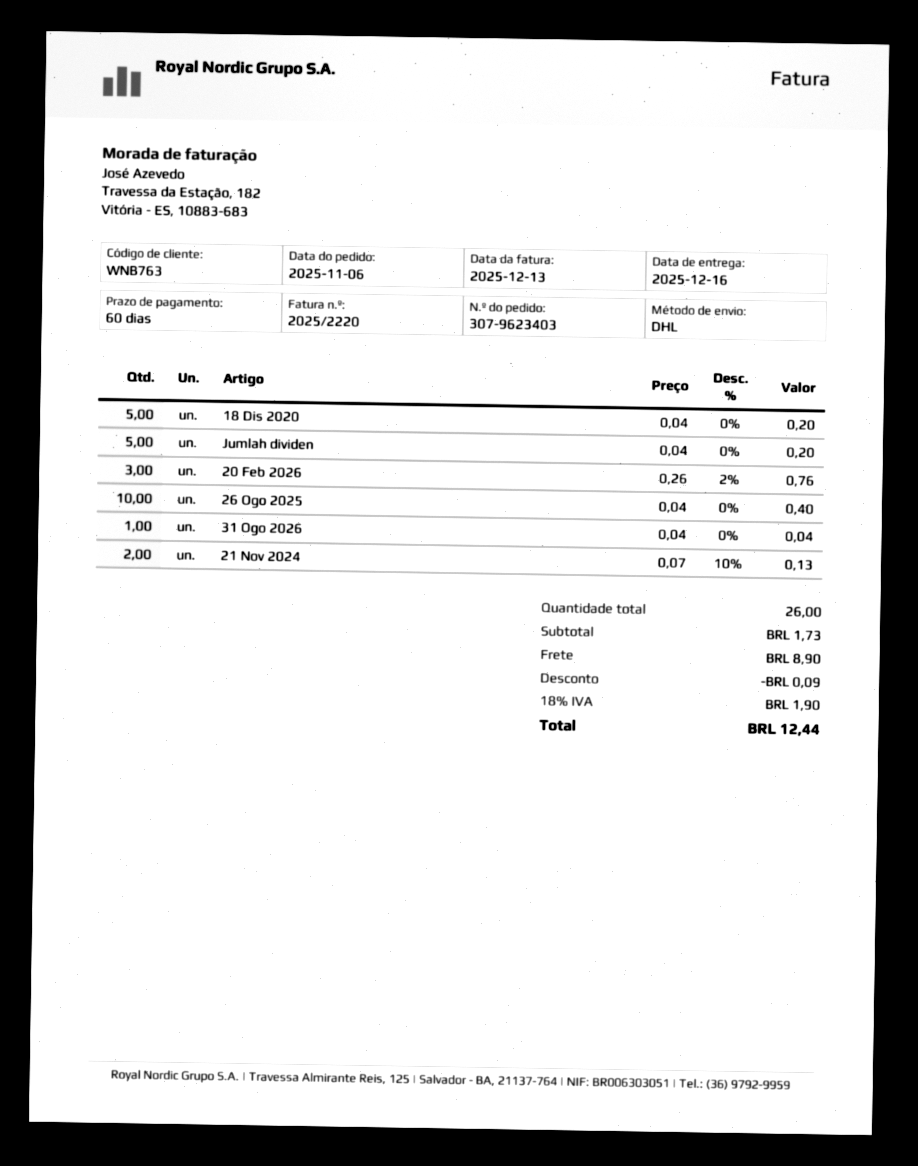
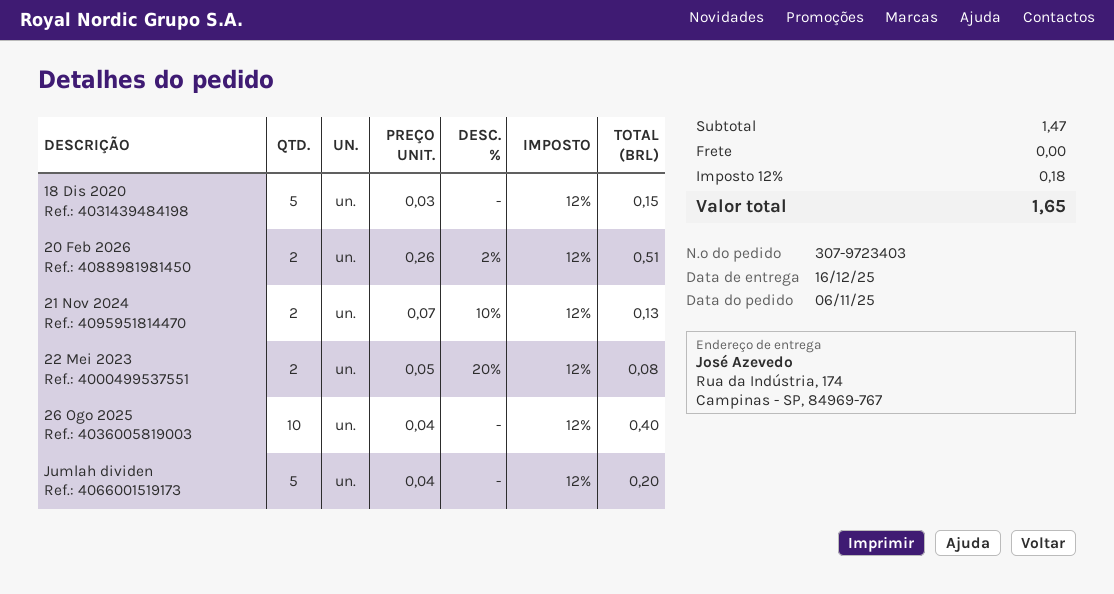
order number: 307-9623403 -> 307-9723403
18 Dis 2020: 5 x 0.04 = 0.20 -> 5 x 0.03 = 0.15
20 Feb 2026: 3 x 0.26 - 2% = 0.76 -> 2 x 0.26 - 2% = 0.51
31 Ogo 2026: 1 x 0.04 = 0.04 -> none
22 Mei 2023: none -> 2 x 0.05 - 20% = 0.08
subtotal: 1.73 -> 1.47
discount: 0.09 -> none
shipping: 8.90 -> 0.00
tax: 18% = 1.90 -> 12% = 0.18
total: 12.44 -> 1.65

